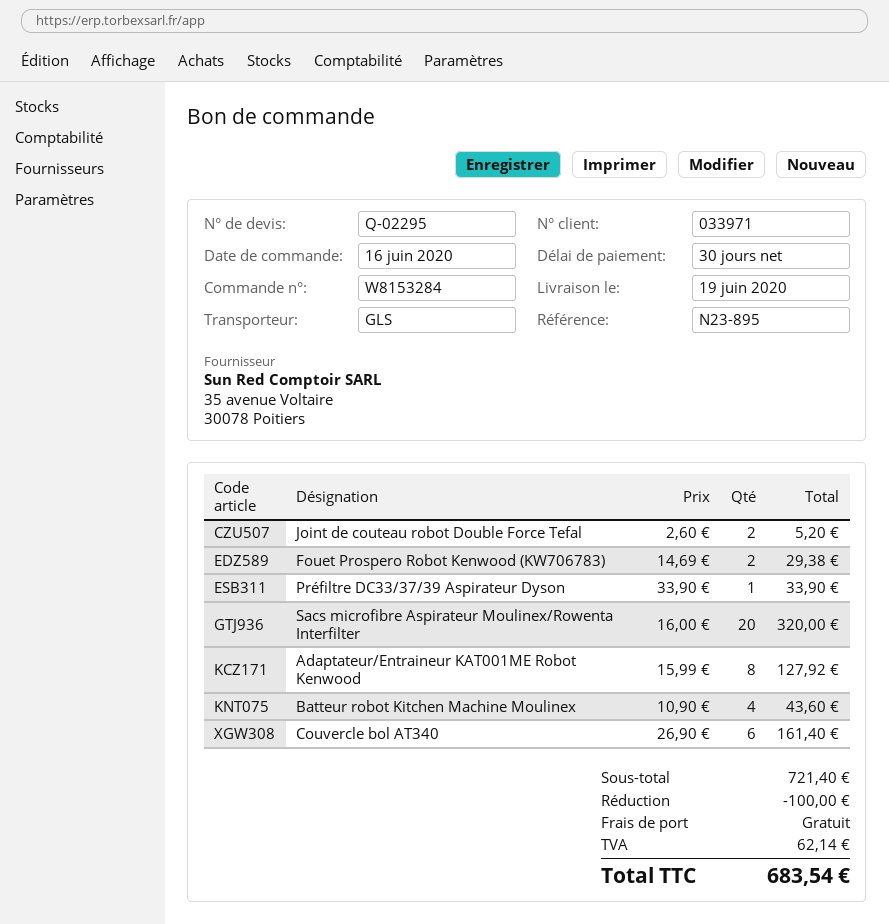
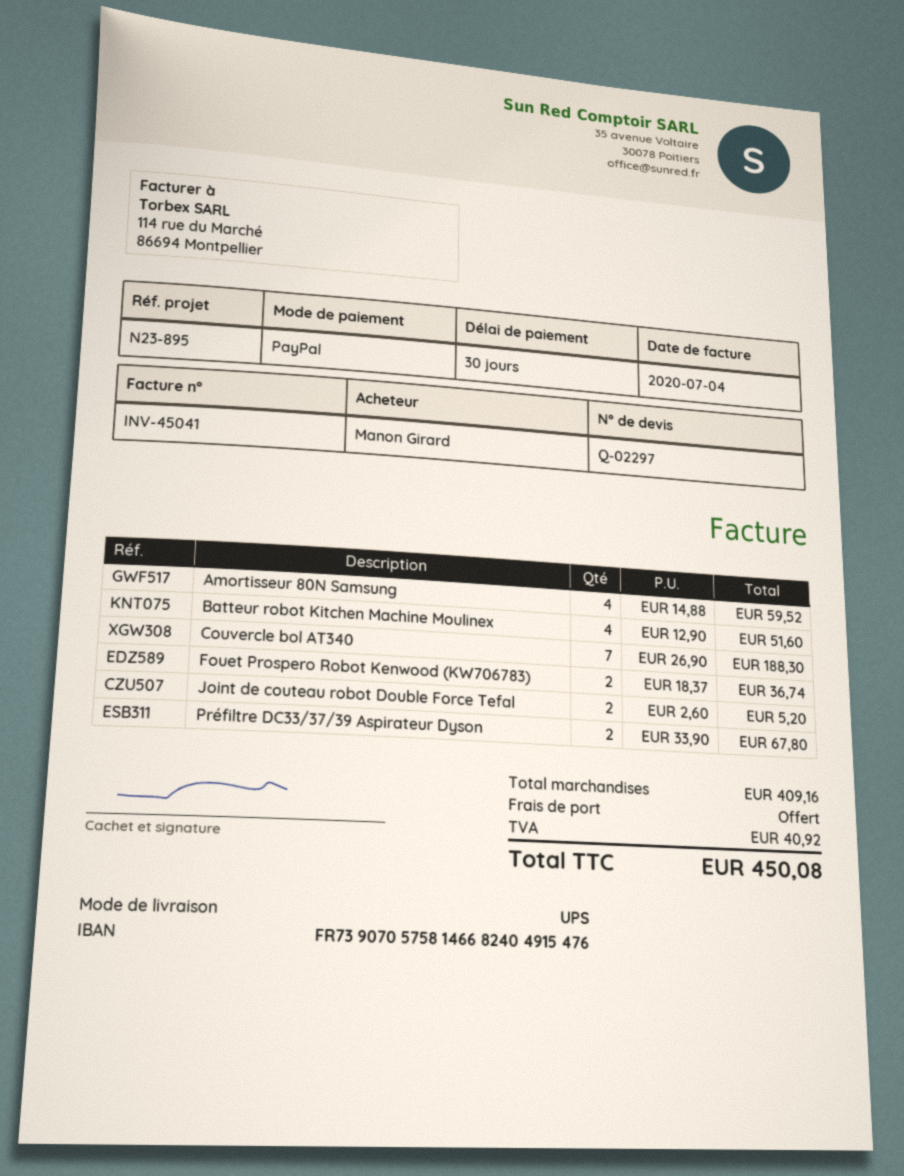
quote number: Q-02295 -> Q-02297
shipping method: GLS -> UPS
Fouet Prospero Robot Kenwood (KW706783): 2 x 14.69 = 29.38 -> 2 x 18.37 = 36.74
Préfiltre DC33/37/39 Aspirateur Dyson: 1 x 33.90 = 33.90 -> 2 x 33.90 = 67.80
Sacs microfibre Aspirateur Moulinex/Rowenta Interfilter: 20 x 16.00 = 320.00 -> none
Adaptateur/Entraineur KAT001ME Robot Kenwood: 8 x 15.99 = 127.92 -> none
Batteur robot Kitchen Machine Moulinex: 4 x 10.90 = 43.60 -> 4 x 12.90 = 51.60
Couvercle bol AT340: 6 x 26.90 = 161.40 -> 7 x 26.90 = 188.30
Amortisseur 80N Samsung: none -> 4 x 14.88 = 59.52
subtotal: 721.40 -> 409.16
discount: 100.00 -> none
tax: 62.14 -> 40.92
total: 683.54 -> 450.08

